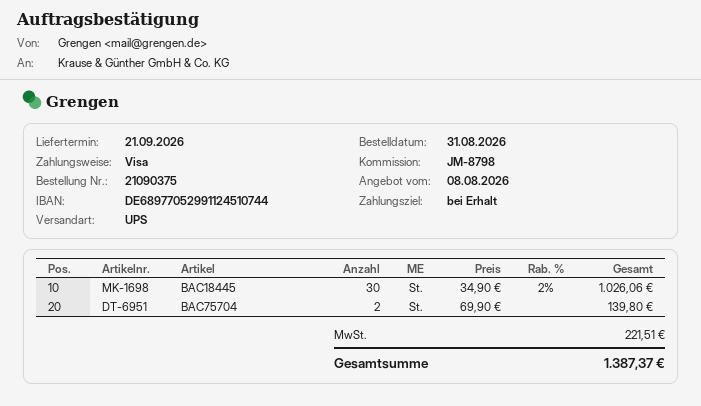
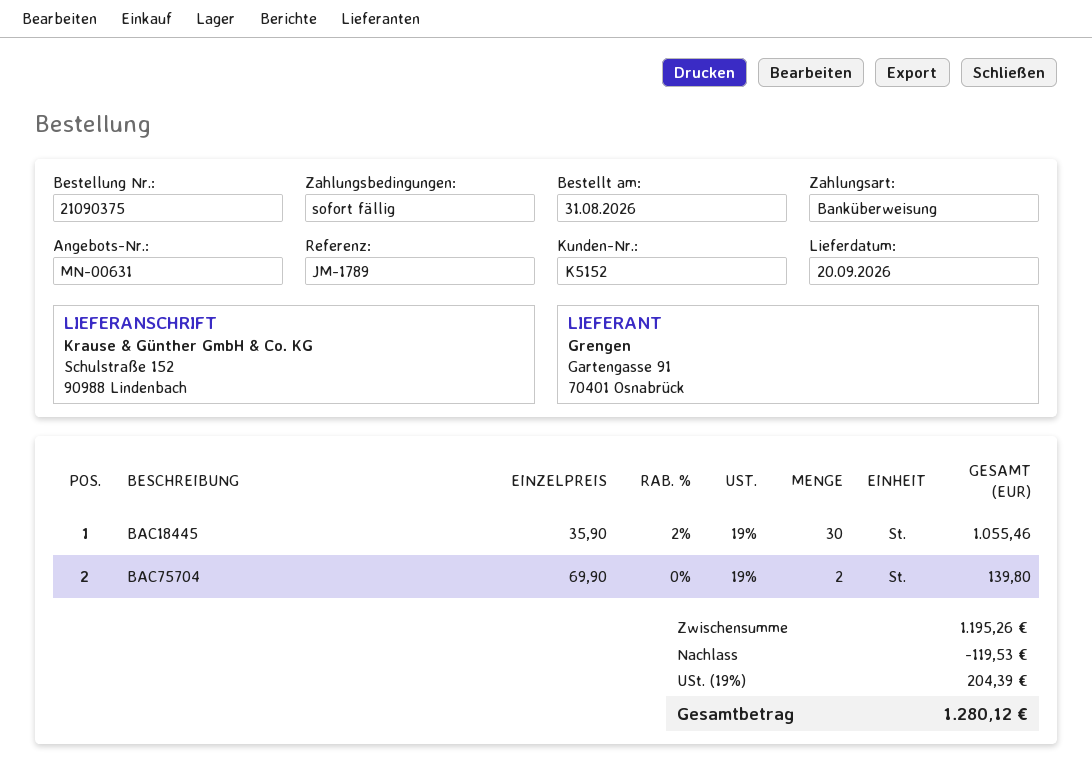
delivery date: 2026-09-21 -> 2026-09-20
reference: JM-8798 -> JM-1789
payment method: Visa -> bank transfer
BAC18445: 30 x 34.90 - 2% = 1026.06 -> 30 x 35.90 - 2% = 1055.46
discount: none -> 119.53
tax: 221.51 -> 204.39
total: 1387.37 -> 1280.12

